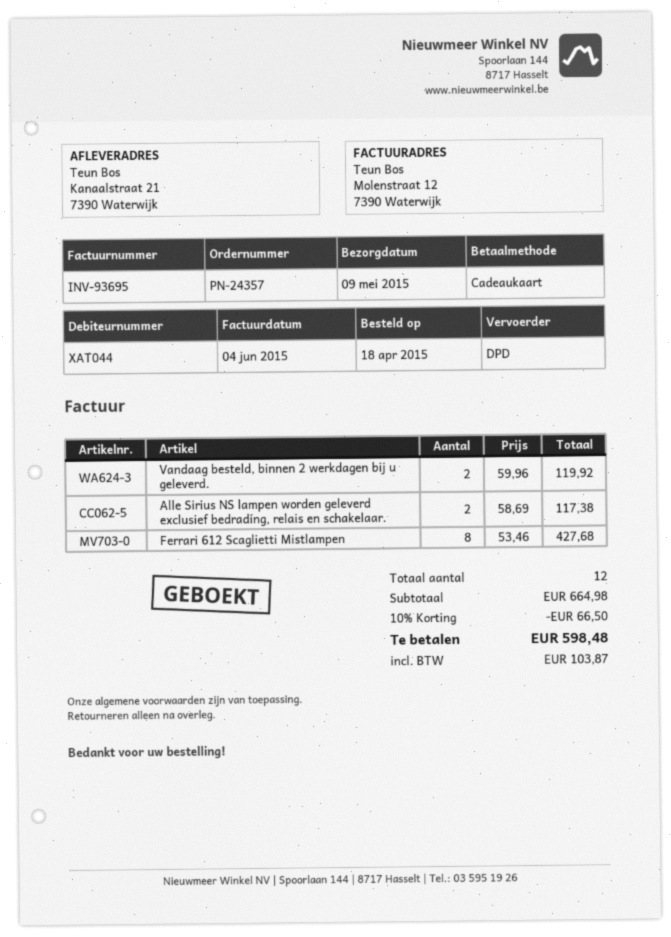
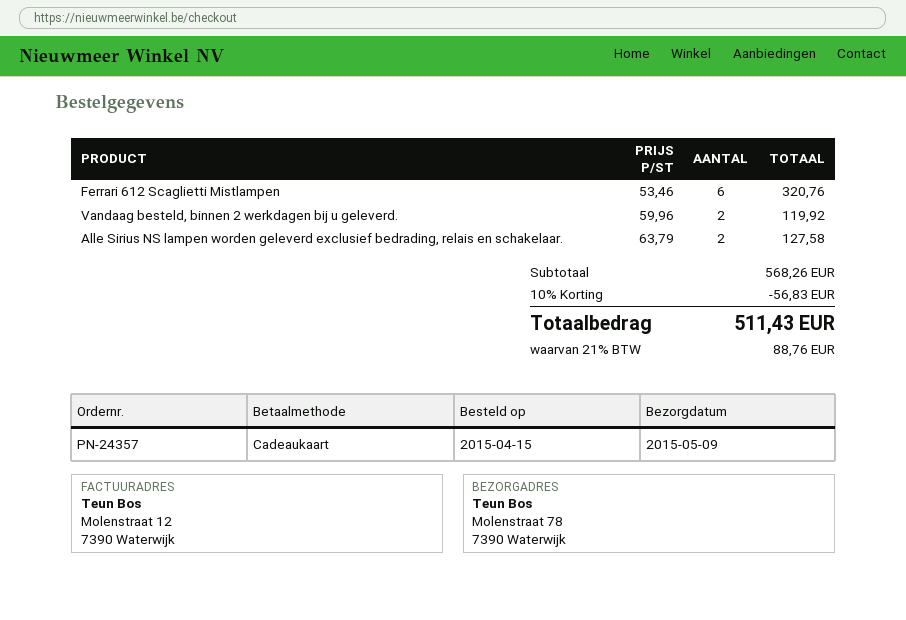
order date: 2015-04-18 -> 2015-04-15
ship to: Kanaalstraat 21, 7390 Waterwijk -> Molenstraat 78, 7390 Waterwijk
Alle Sirius NS lampen worden geleverd exclusief bedrading, relais en schakelaar.: 2 x 58.69 = 117.38 -> 2 x 63.79 = 127.58
Ferrari 612 Scaglietti Mistlampen: 8 x 53.46 = 427.68 -> 6 x 53.46 = 320.76
subtotal: 664.98 -> 568.26
discount: 10% = 66.50 -> 10% = 56.83
tax: 103.87 -> 88.76
total: 598.48 -> 511.43

